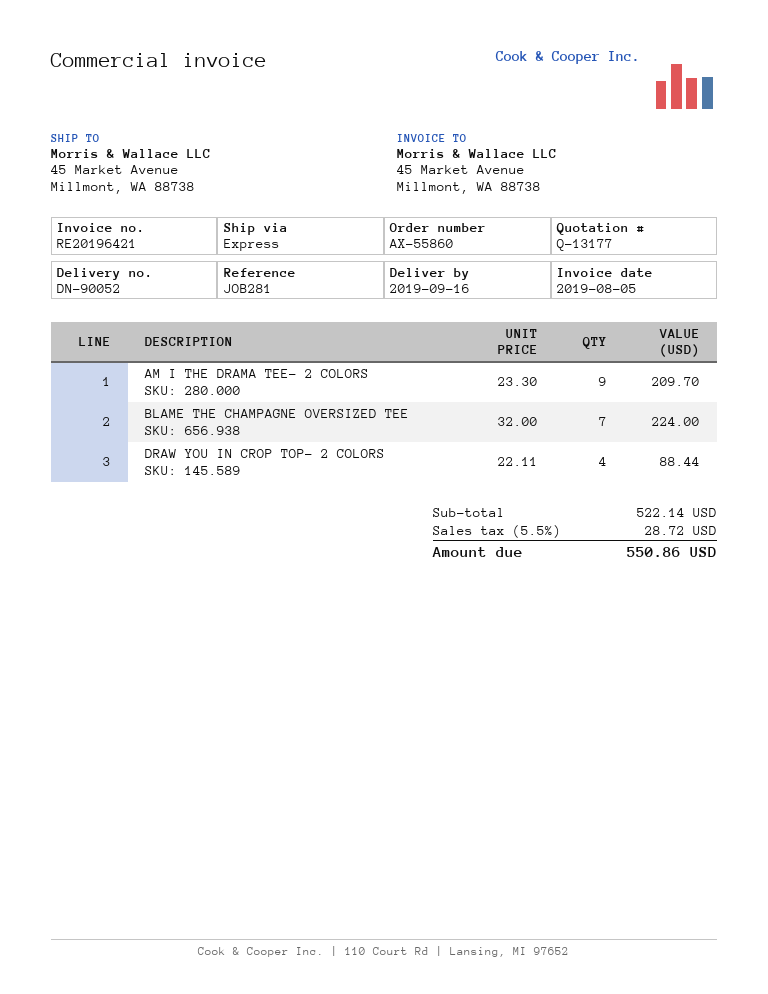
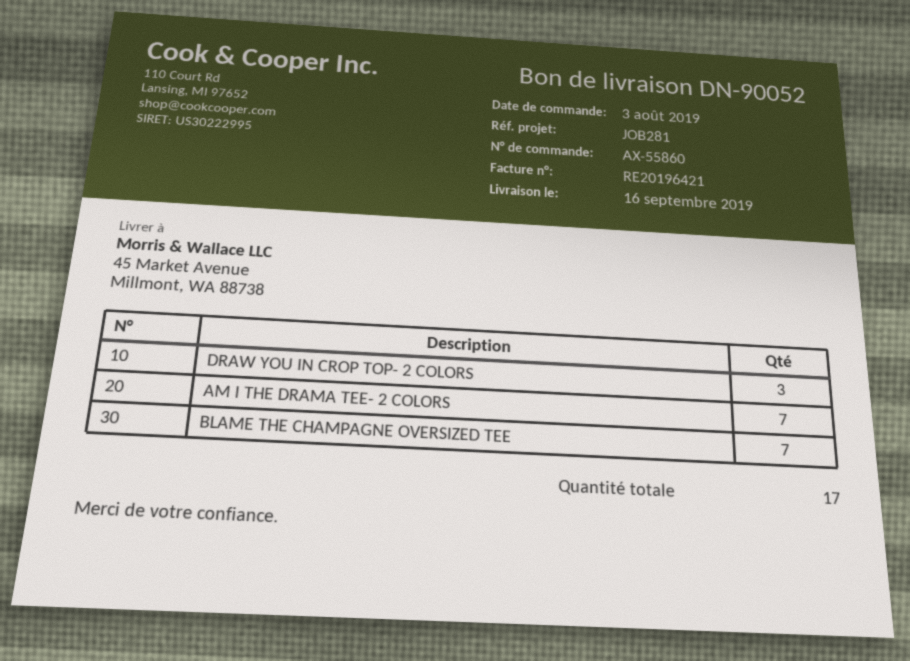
AM I THE DRAMA TEE- 2 COLORS: 9 -> 7
DRAW YOU IN CROP TOP- 2 COLORS: 4 -> 3

